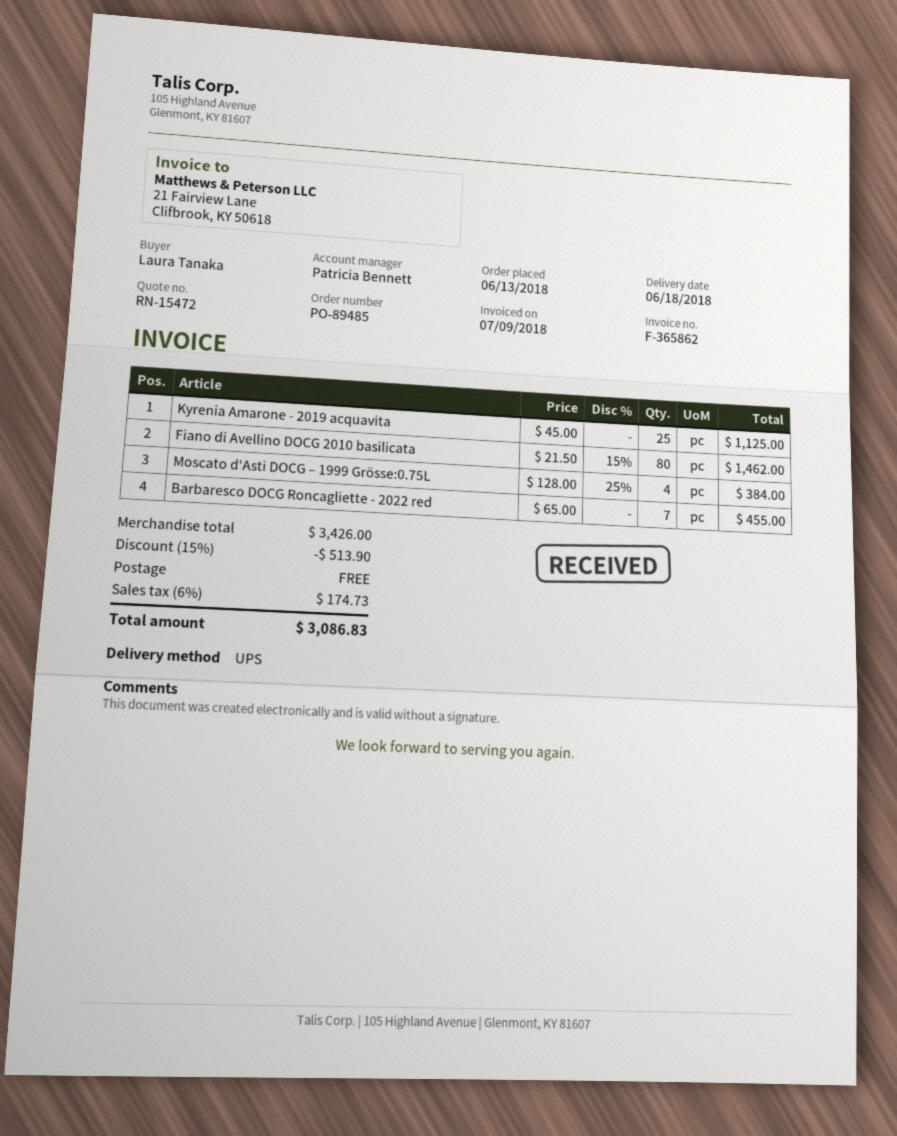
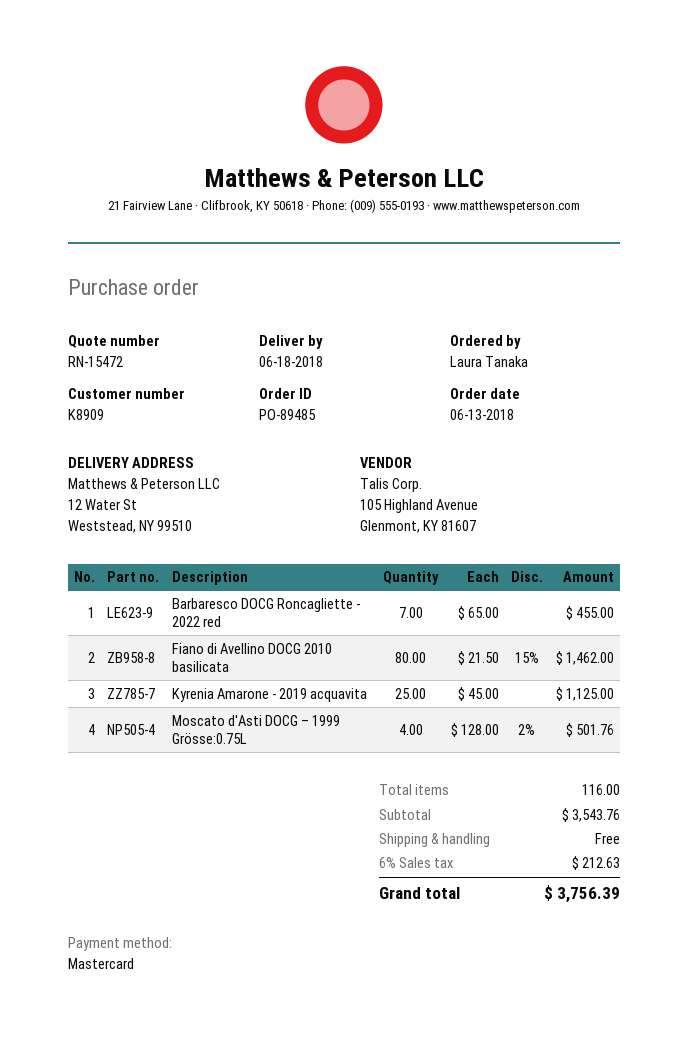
Moscato d'Asti DOCG – 1999 Grösse:0.75L: 4 x 128.00 - 25% = 384.00 -> 4 x 128.00 - 2% = 501.76
subtotal: 3426.00 -> 3543.76
discount: 15% = 513.90 -> none
tax: 6% = 174.73 -> 6% = 212.63
total: 3086.83 -> 3756.39

